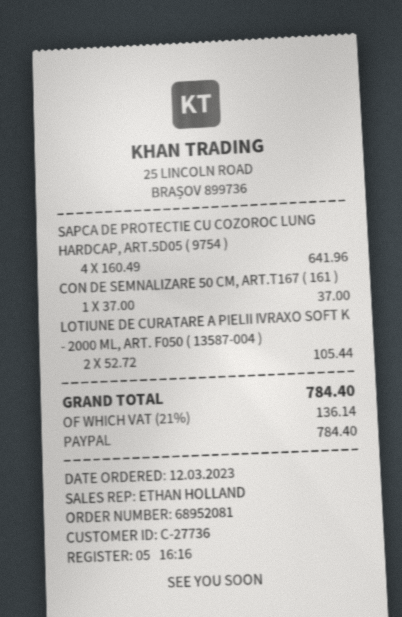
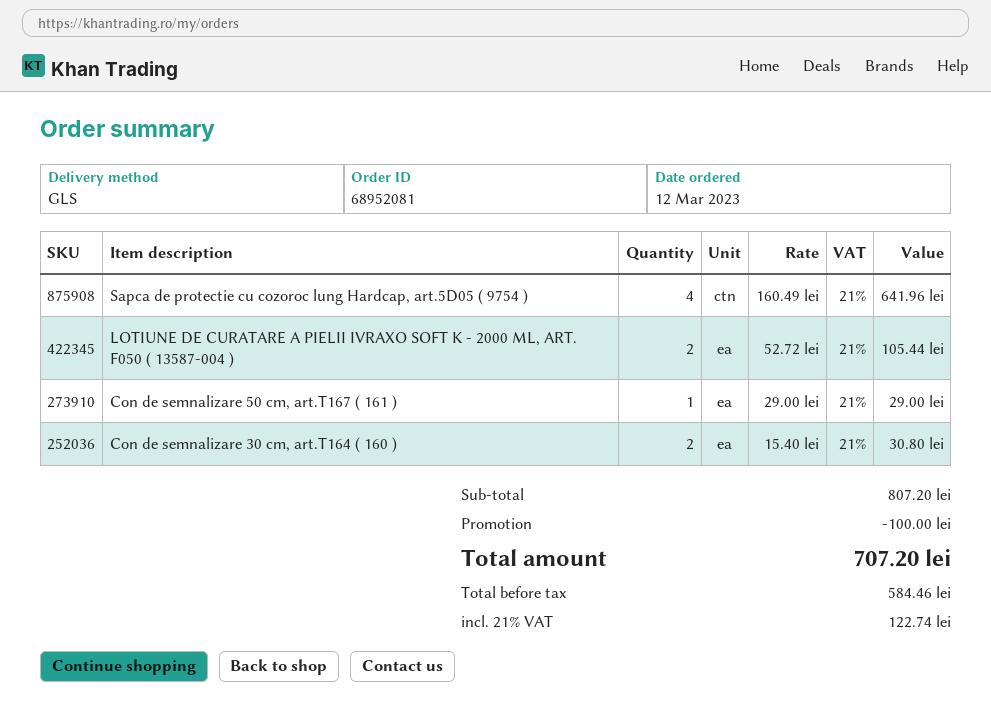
CON DE SEMNALIZARE 50 CM, ART.T167 ( 161 ): 1 x 37.00 = 37.00 -> 1 x 29.00 = 29.00
Con de semnalizare 30 cm, art.T164 ( 160 ): none -> 2 x 15.40 = 30.80
discount: none -> 100.00
tax: 21% = 136.14 -> 21% = 122.74
total: 784.40 -> 707.20

